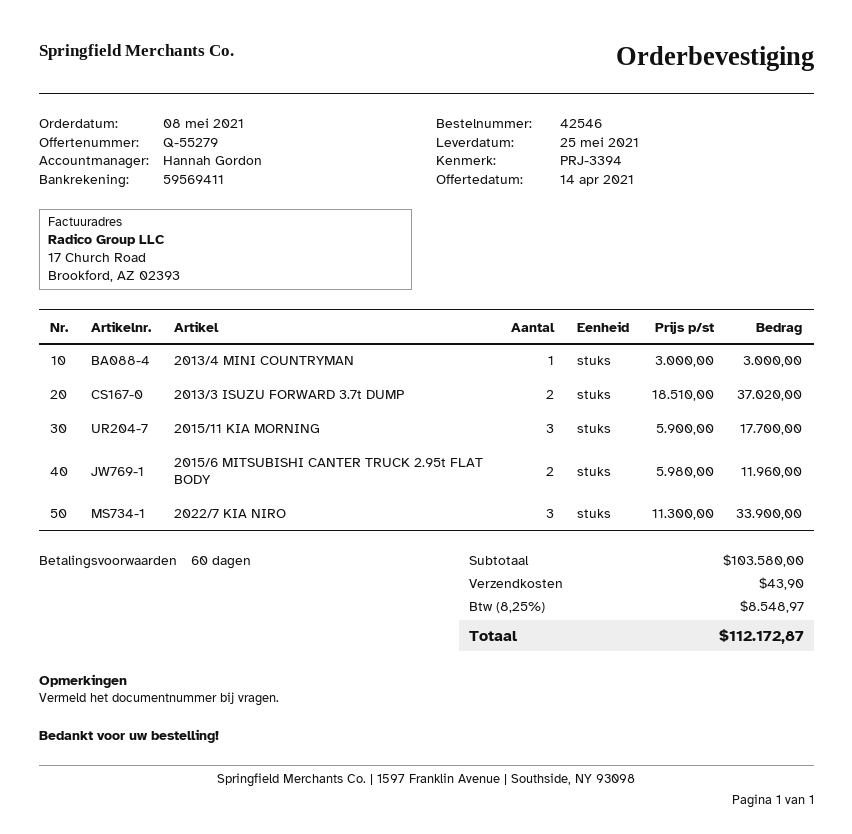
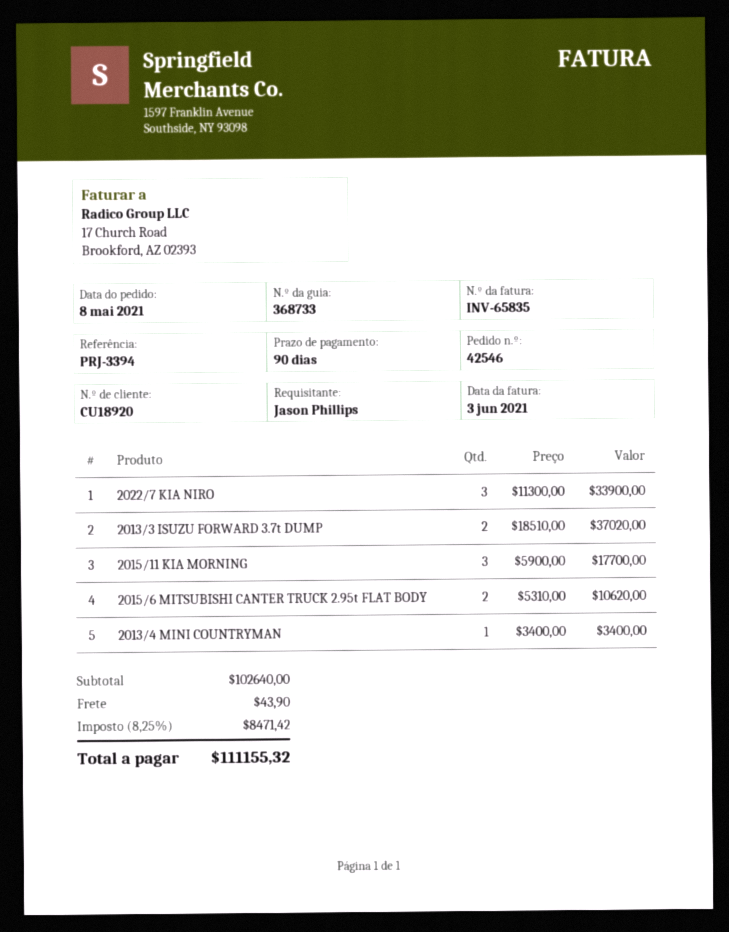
payment terms: 60 days -> 90 days
2013/4 MINI COUNTRYMAN: 1 x 3000.00 = 3000.00 -> 1 x 3400.00 = 3400.00
2015/6 MITSUBISHI CANTER TRUCK 2.95t FLAT BODY: 2 x 5980.00 = 11960.00 -> 2 x 5310.00 = 10620.00
subtotal: 103580.00 -> 102640.00
tax: 8.25% = 8548.97 -> 8.25% = 8471.42
total: 112172.87 -> 111155.32

